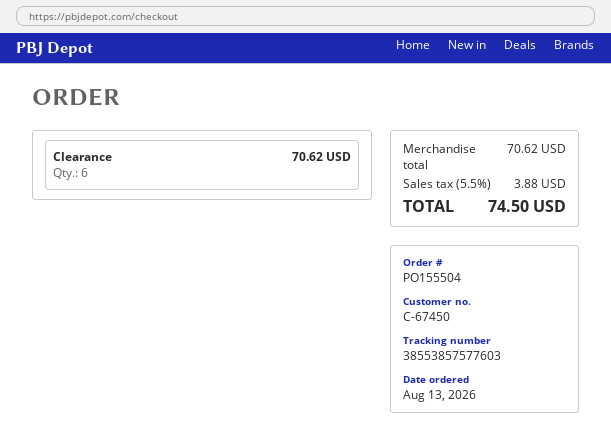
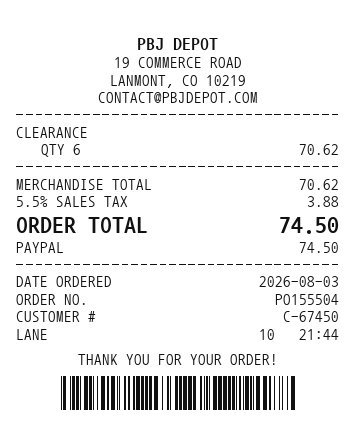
order date: 2026-08-13 -> 2026-08-03

